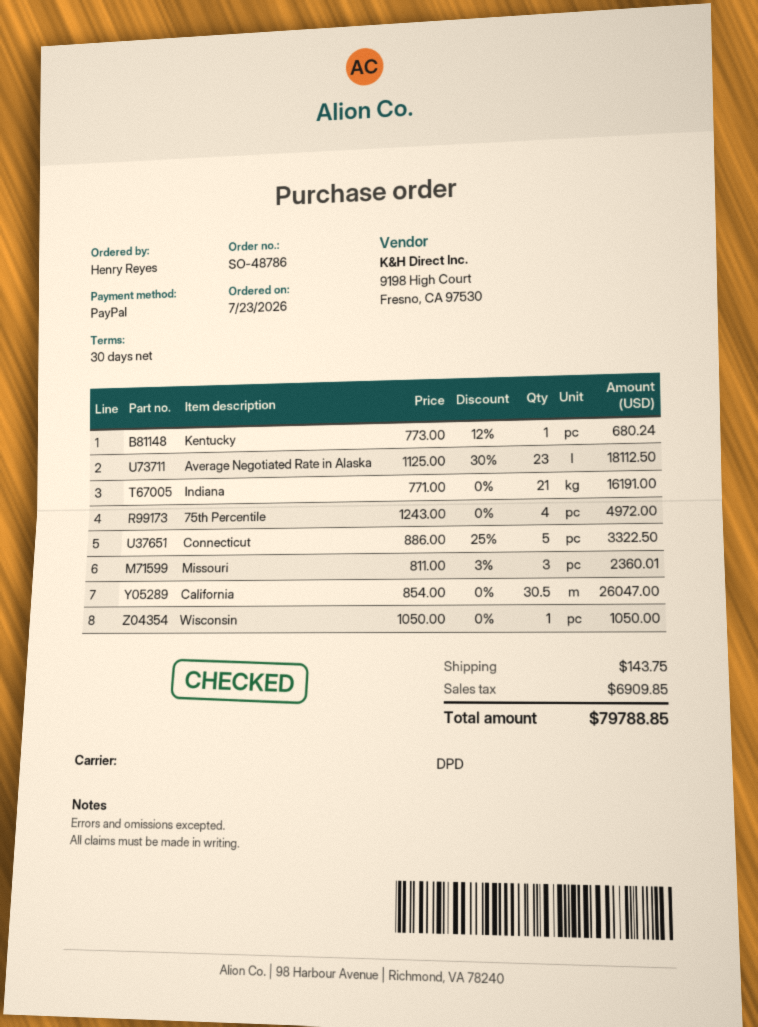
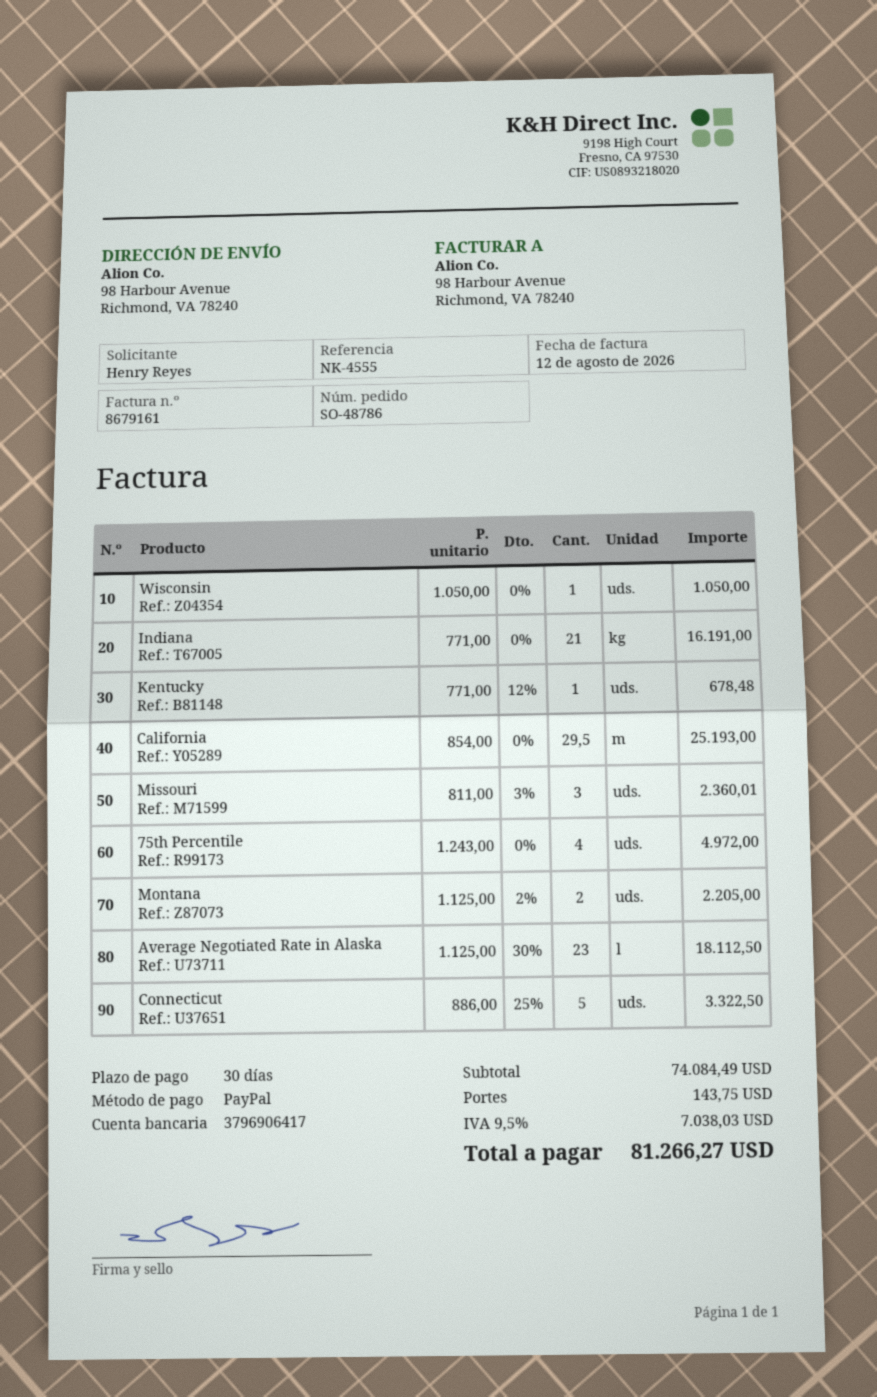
Kentucky: 1 x 773.00 - 12% = 680.24 -> 1 x 771.00 - 12% = 678.48
California: 30.5 x 854.00 = 26047.00 -> 29.5 x 854.00 = 25193.00
Montana: none -> 2 x 1125.00 - 2% = 2205.00
tax: 6909.85 -> 7038.03
total: 79788.85 -> 81266.27

